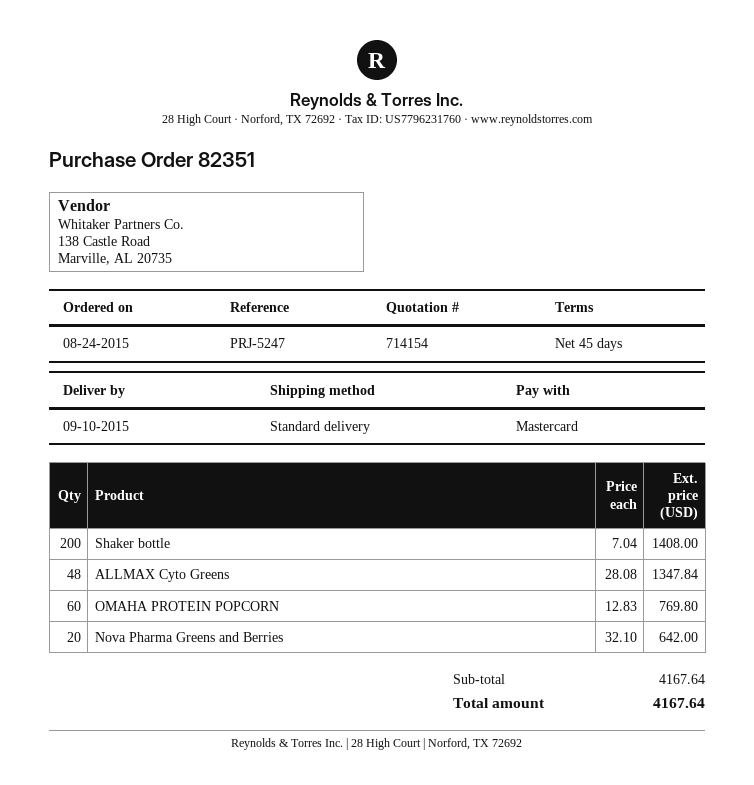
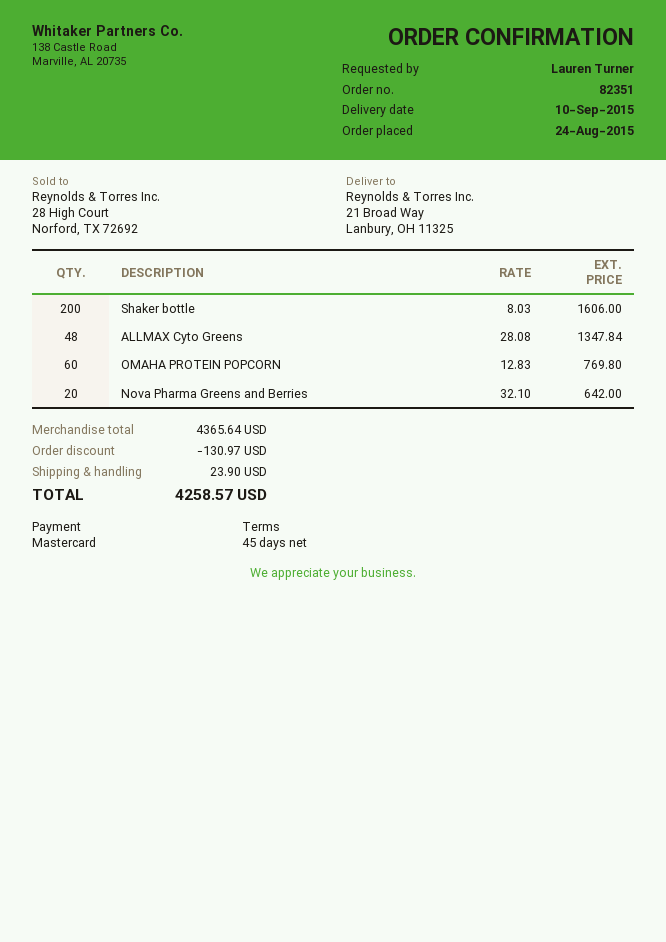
Shaker bottle: 200 x 7.04 = 1408.00 -> 200 x 8.03 = 1606.00
subtotal: 4167.64 -> 4365.64
discount: none -> 130.97
shipping: none -> 23.90
total: 4167.64 -> 4258.57

